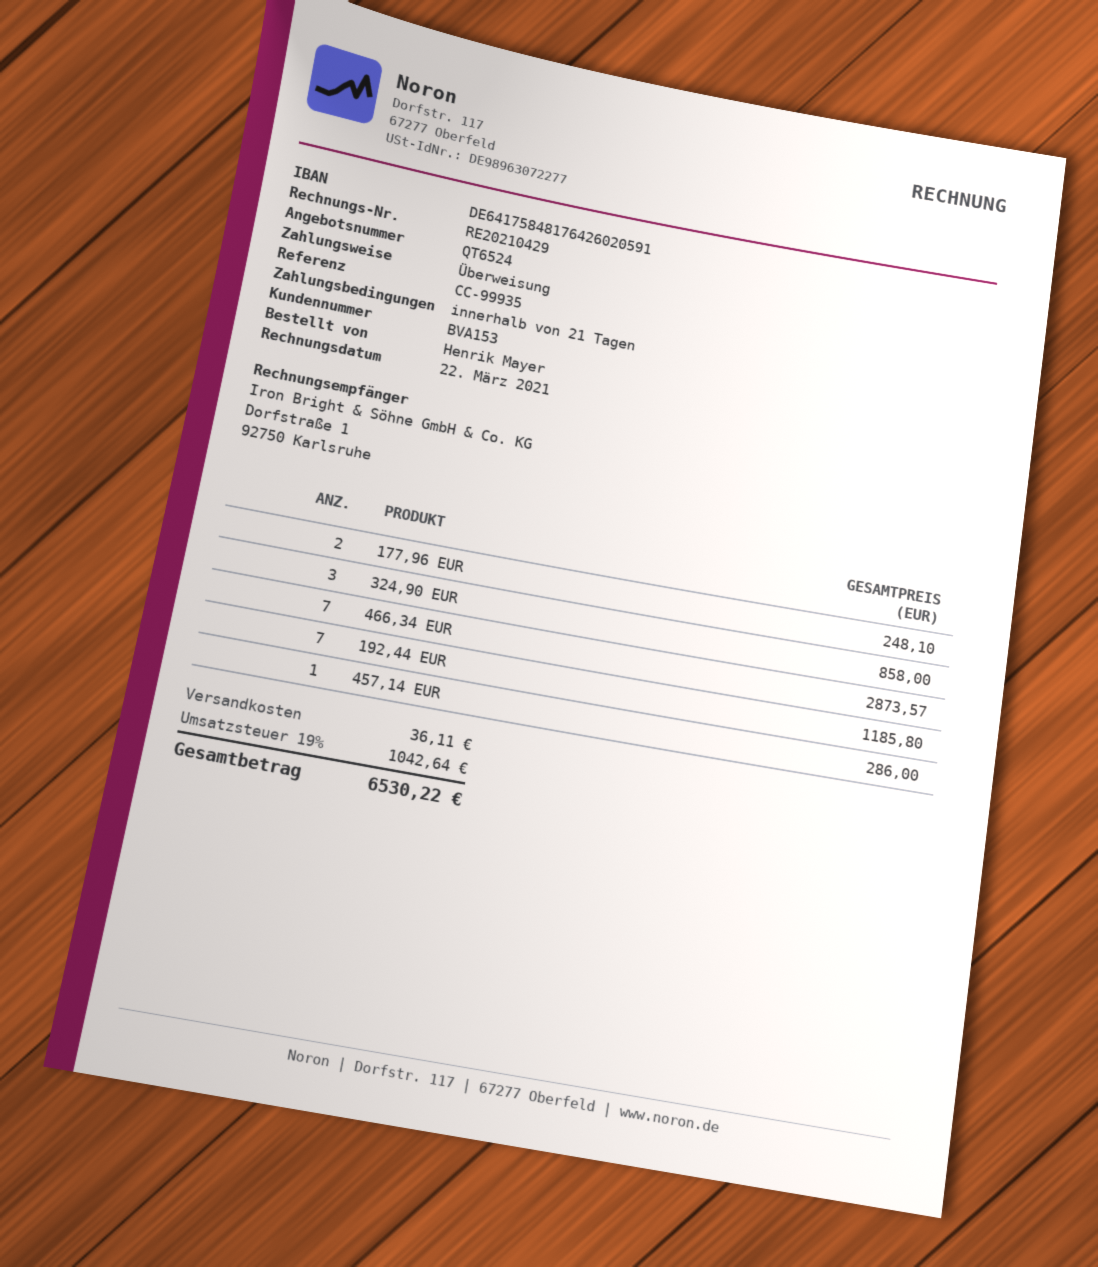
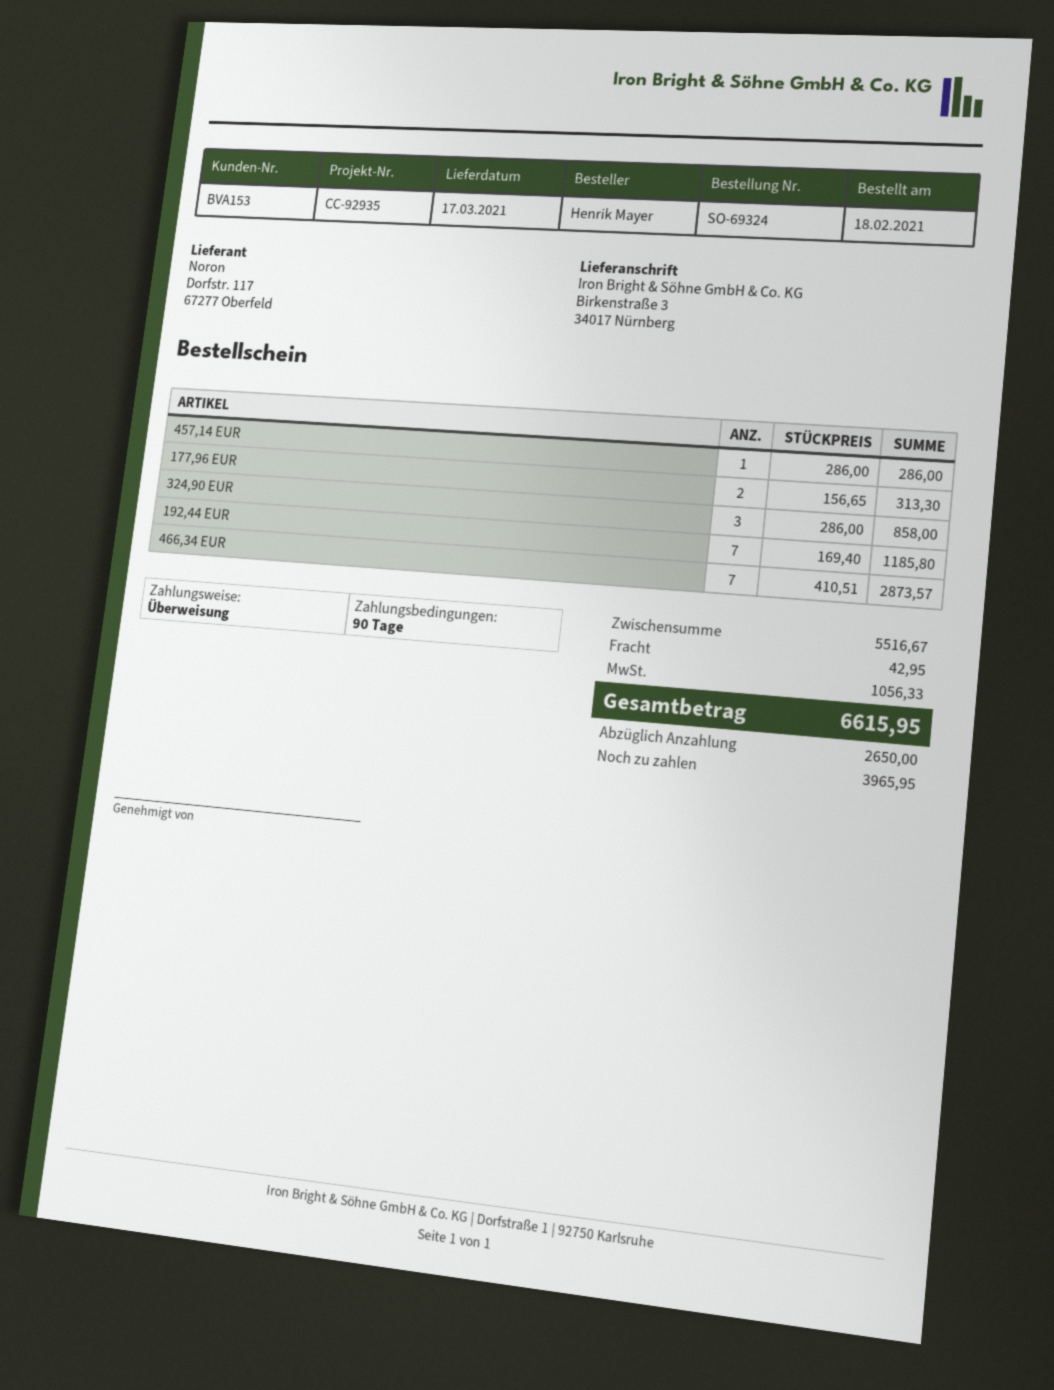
payment terms: 21 days -> 90 days
reference: CC-99935 -> CC-92935
177,96 EUR: 2 for 248.10 -> 2 for 313.30
shipping: 36.11 -> 42.95
tax: 1042.64 -> 1056.33
total: 6530.22 -> 6615.95

